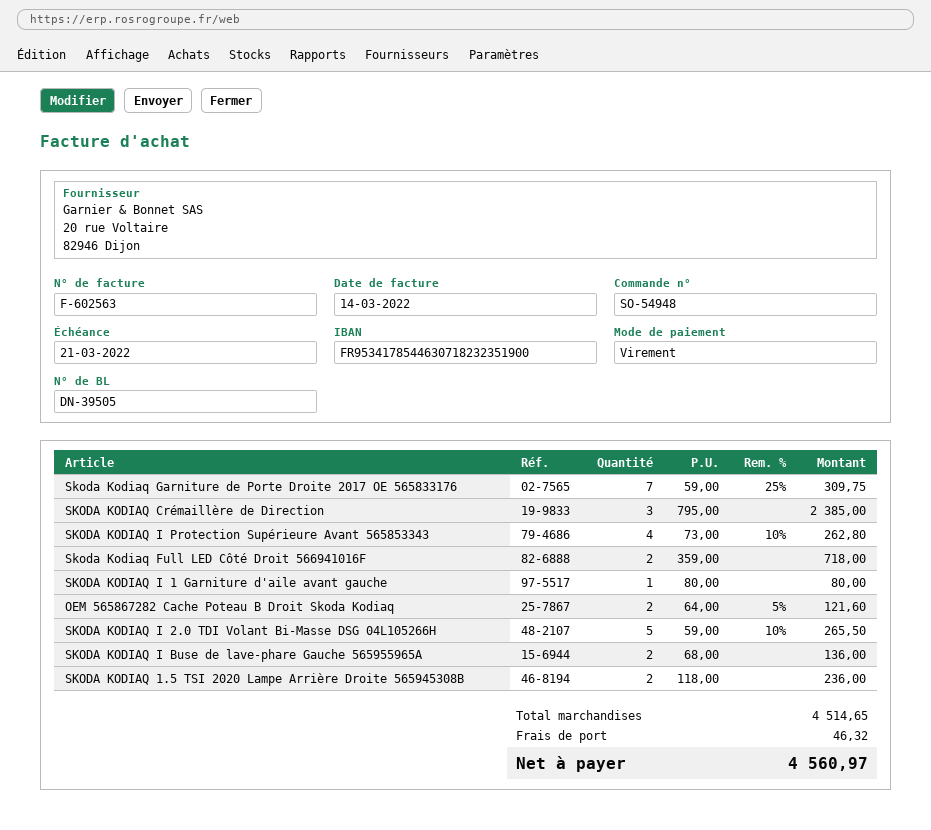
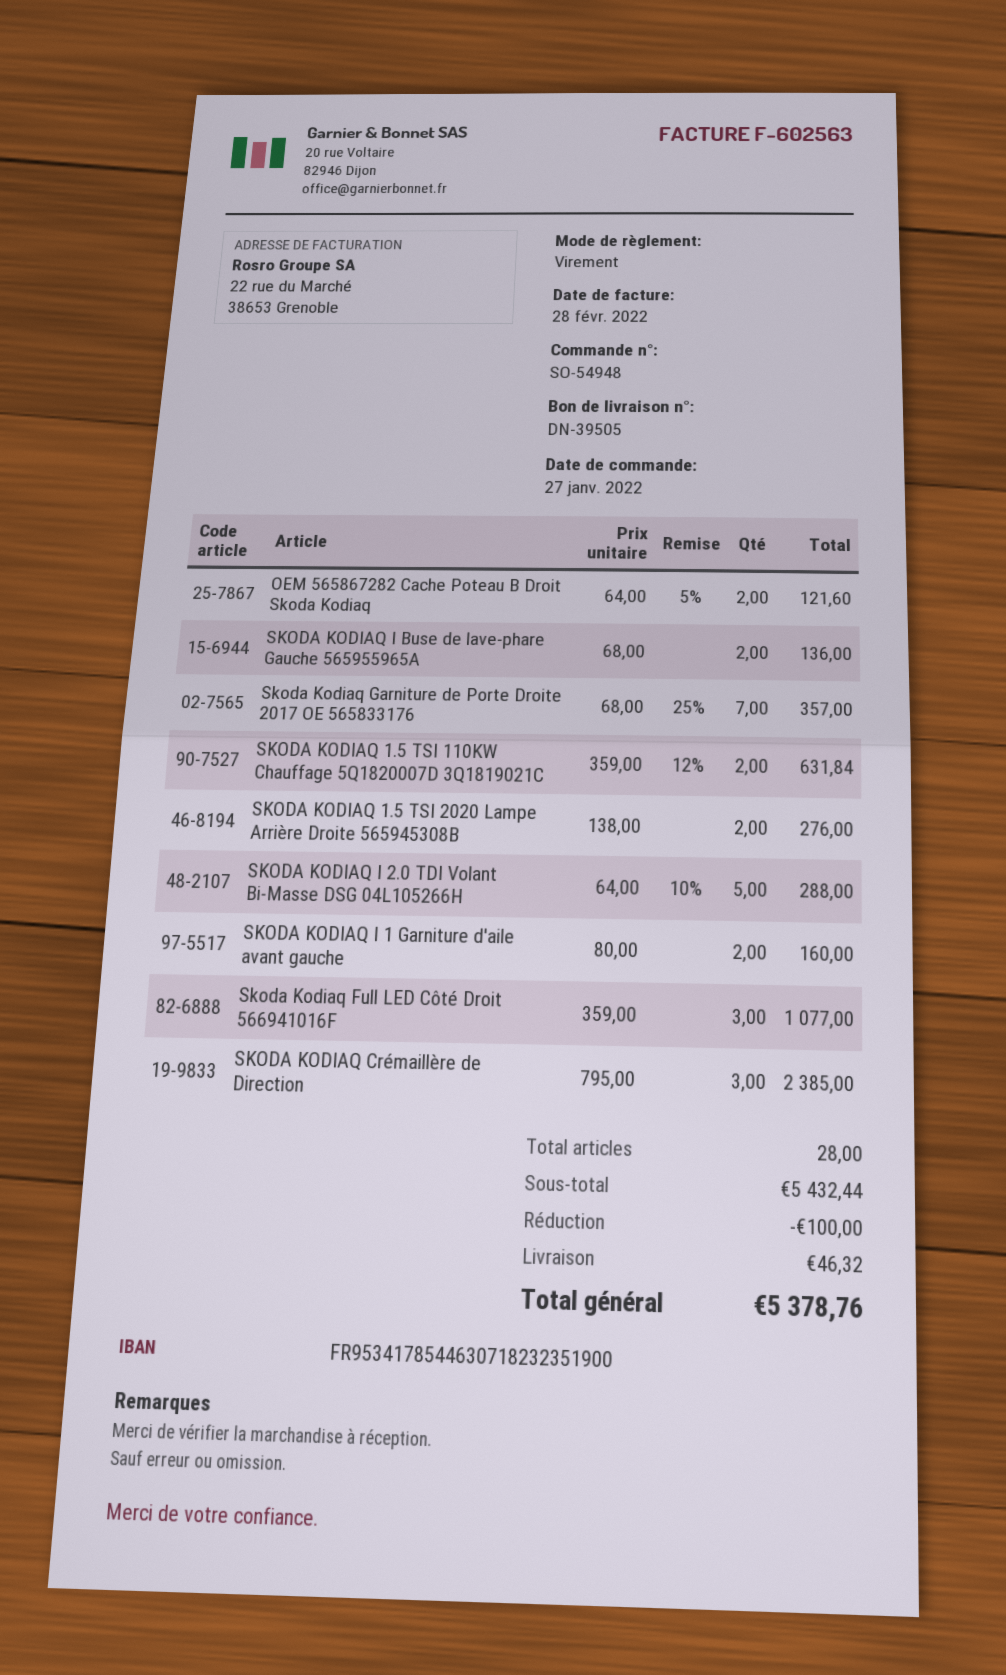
invoice date: 2022-03-14 -> 2022-02-28
Skoda Kodiaq Garniture de Porte Droite 2017 OE 565833176: 7 x 59.00 - 25% = 309.75 -> 7 x 68.00 - 25% = 357.00
SKODA KODIAQ I Protection Supérieure Avant 565853343: 4 x 73.00 - 10% = 262.80 -> none
Skoda Kodiaq Full LED Côté Droit 566941016F: 2 x 359.00 = 718.00 -> 3 x 359.00 = 1077.00
SKODA KODIAQ I 1 Garniture d'aile avant gauche: 1 x 80.00 = 80.00 -> 2 x 80.00 = 160.00
SKODA KODIAQ I 2.0 TDI Volant Bi-Masse DSG 04L105266H: 5 x 59.00 - 10% = 265.50 -> 5 x 64.00 - 10% = 288.00
SKODA KODIAQ 1.5 TSI 2020 Lampe Arrière Droite 565945308B: 2 x 118.00 = 236.00 -> 2 x 138.00 = 276.00
SKODA KODIAQ 1.5 TSI 110KW Chauffage 5Q1820007D 3Q1819021C: none -> 2 x 359.00 - 12% = 631.84
subtotal: 4514.65 -> 5432.44
discount: none -> 100.00
total: 4560.97 -> 5378.76

